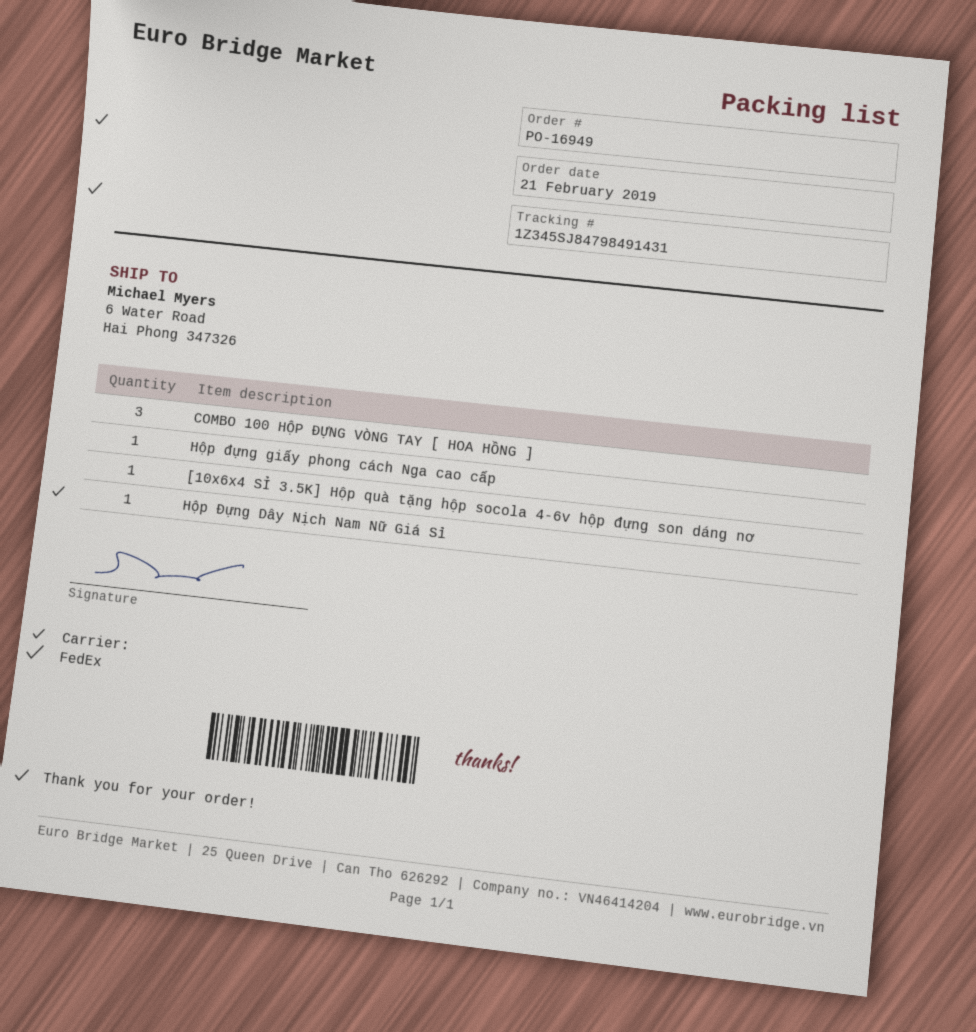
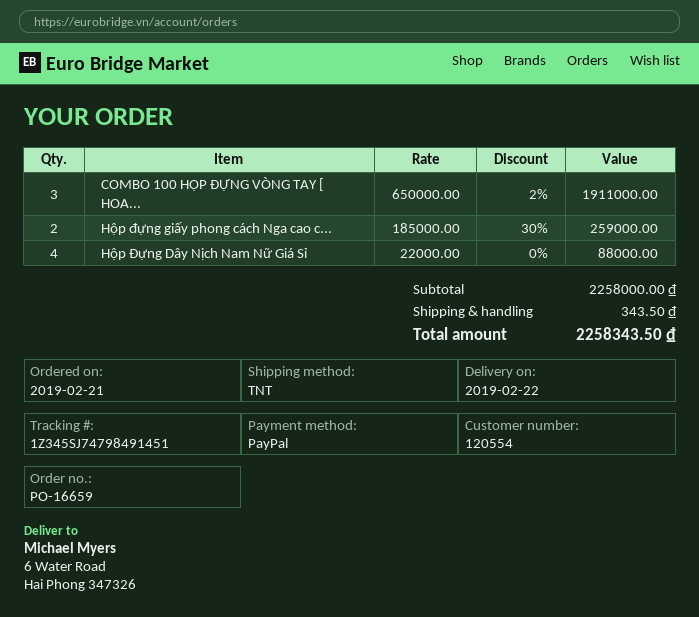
order number: PO-16949 -> PO-16659
shipping method: FedEx -> TNT
tracking number: 1Z345SJ84798491431 -> 1Z345SJ74798491451
Hộp đựng giấy phong cách Nga cao cấp: 1 -> 2
[10x6x4 SỈ 3.5K] Hộp quà tặng hộp socola 4-6v hộp đựng son dáng nơ: 1 -> none
Hộp Đựng Dây Nịch Nam Nữ Giá Sỉ: 1 -> 4

